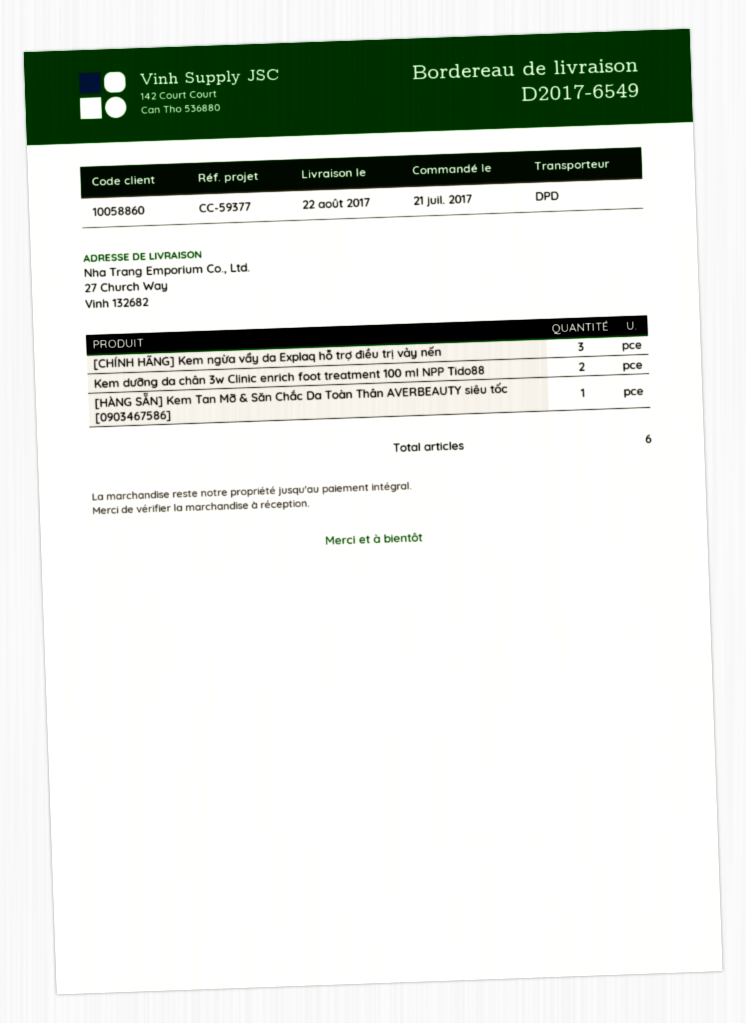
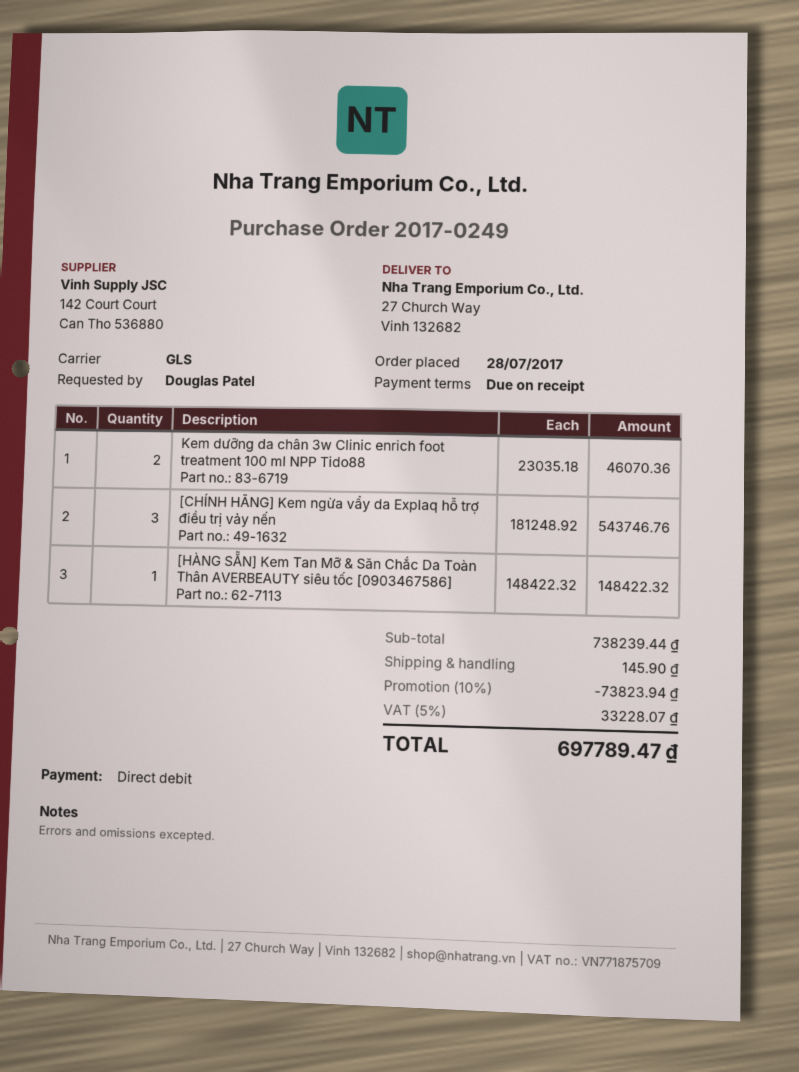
order date: 2017-07-21 -> 2017-07-28
shipping method: DPD -> GLS

